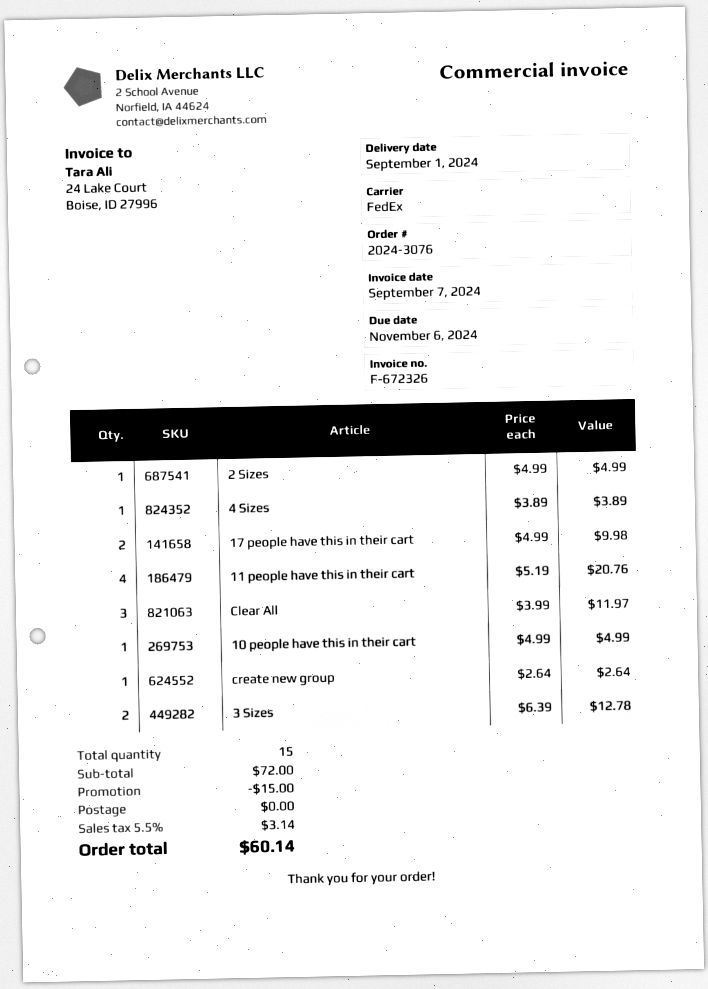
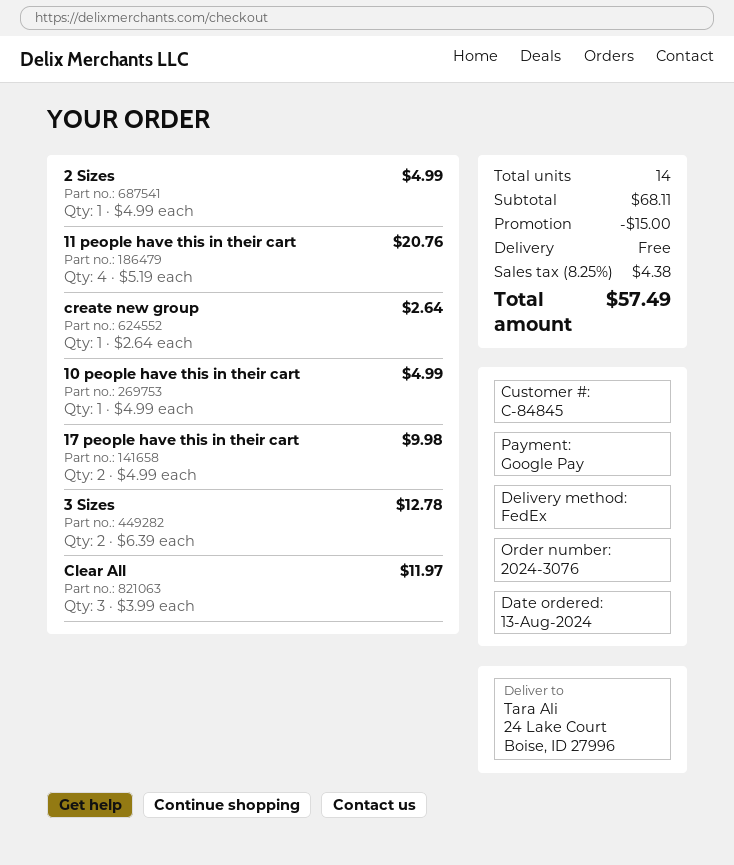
4 Sizes: 1 x 3.89 = 3.89 -> none
total quantity: 15 -> 14
subtotal: 72.00 -> 68.11
tax: 5.5% = 3.14 -> 8.25% = 4.38
total: 60.14 -> 57.49

